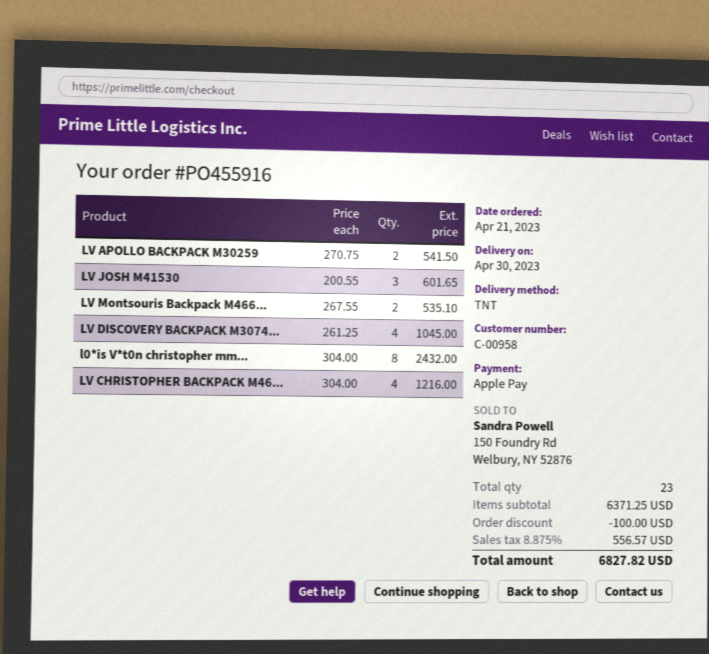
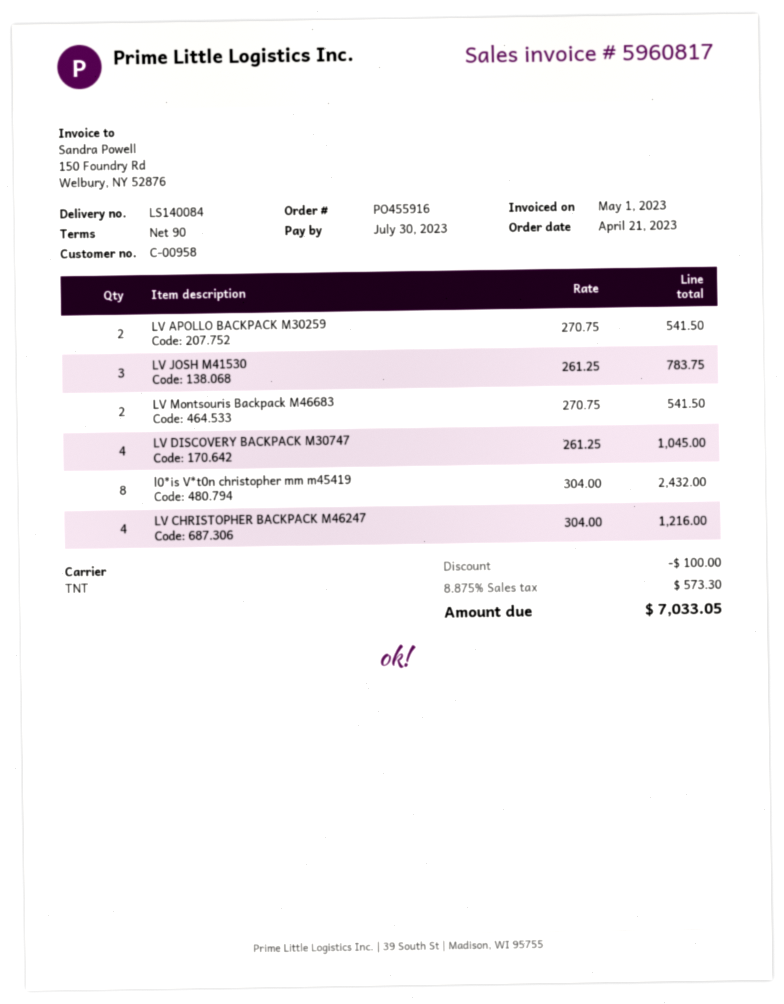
LV JOSH M41530: 3 x 200.55 = 601.65 -> 3 x 261.25 = 783.75
LV Montsouris Backpack M466...: 2 x 267.55 = 535.10 -> 2 x 270.75 = 541.50
tax: 8.875% = 556.57 -> 8.875% = 573.30
total: 6827.82 -> 7033.05

